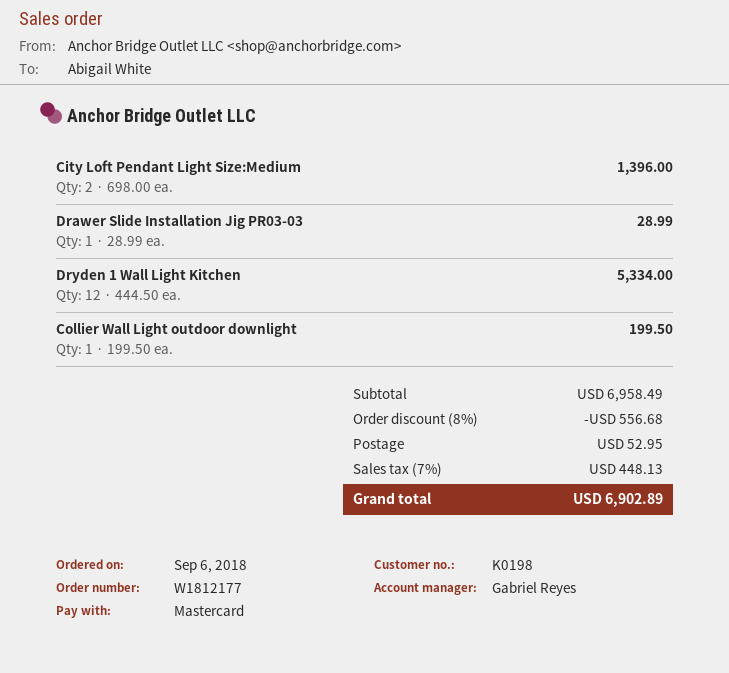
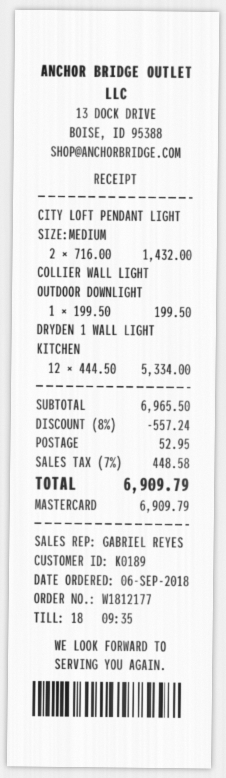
customer number: K0198 -> K0189
City Loft Pendant Light Size:Medium: 2 x 698.00 = 1396.00 -> 2 x 716.00 = 1432.00
Drawer Slide Installation Jig PR03-03: 1 x 28.99 = 28.99 -> none
subtotal: 6958.49 -> 6965.50
discount: 8% = 556.68 -> 8% = 557.24
tax: 7% = 448.13 -> 7% = 448.58
total: 6902.89 -> 6909.79

